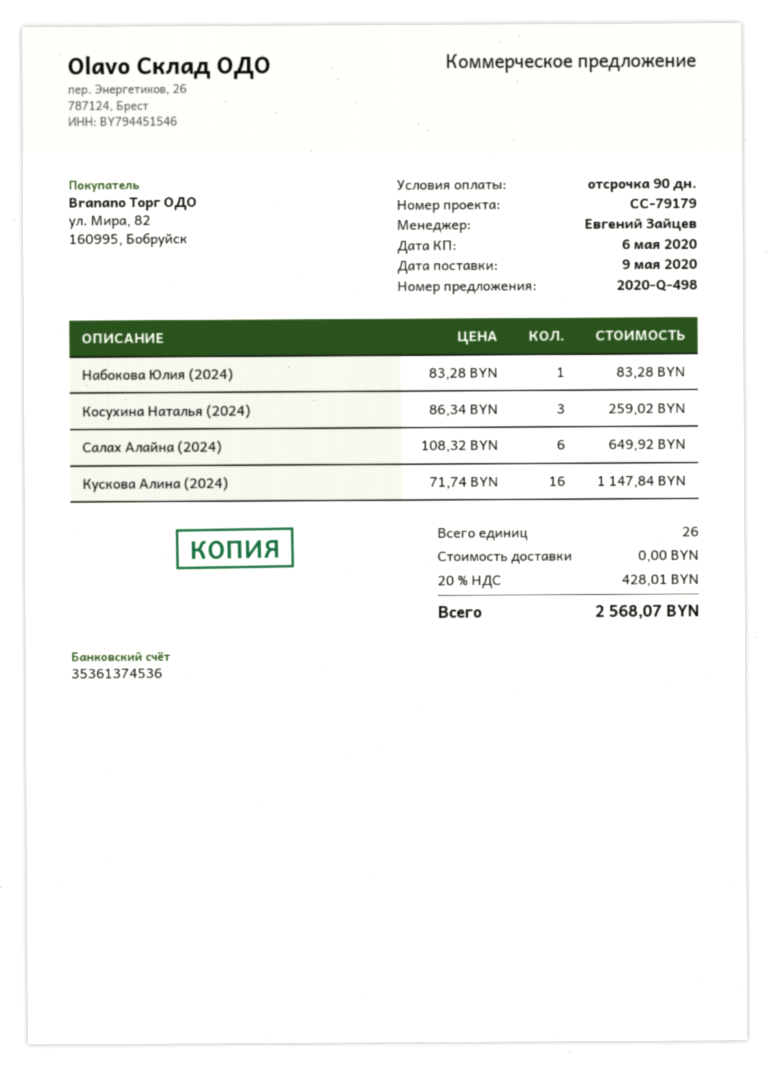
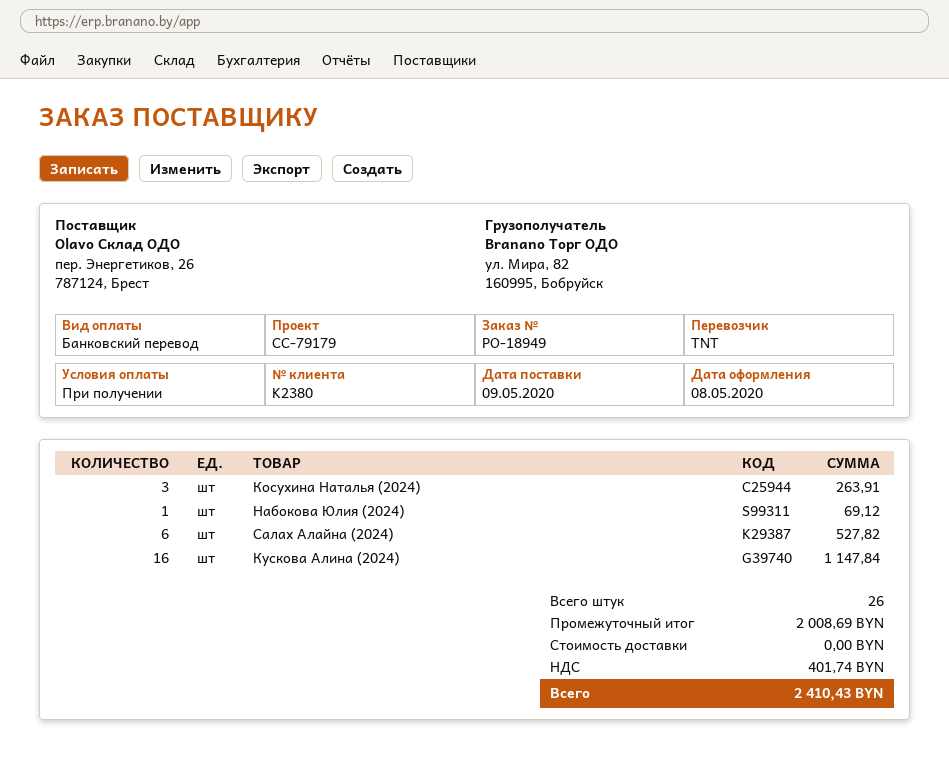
payment terms: 90 days -> on receipt
Набокова Юлия (2024): 1 for 83.28 -> 1 for 69.12
Косухина Наталья (2024): 3 for 259.02 -> 3 for 263.91
Салах Алайна (2024): 6 for 649.92 -> 6 for 527.82
tax: 428.01 -> 401.74
total: 2568.07 -> 2410.43

